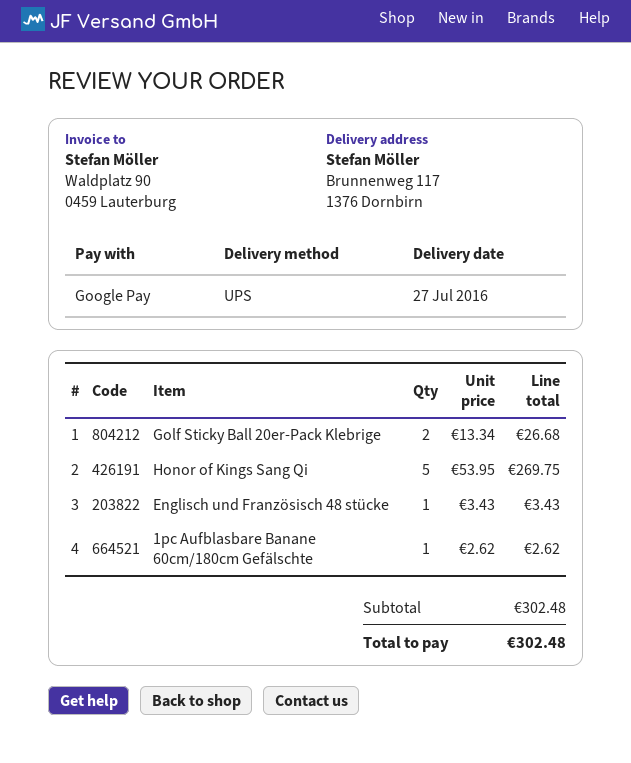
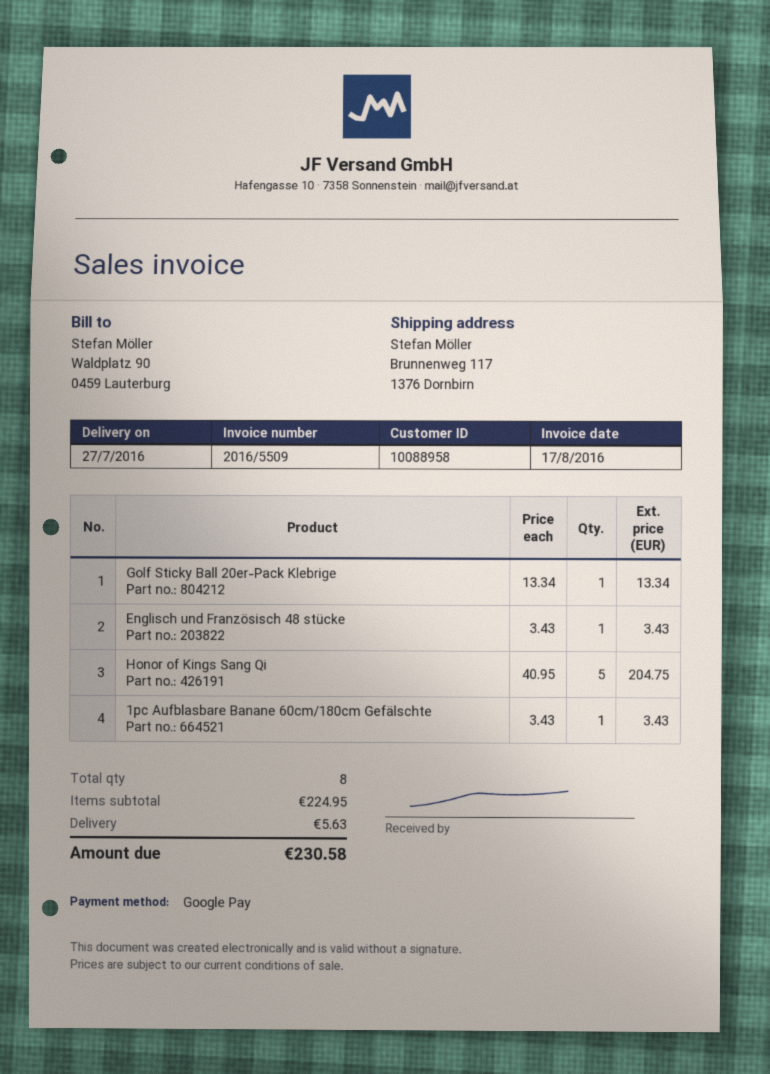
Golf Sticky Ball 20er-Pack Klebrige: 2 x 13.34 = 26.68 -> 1 x 13.34 = 13.34
Honor of Kings Sang Qi: 5 x 53.95 = 269.75 -> 5 x 40.95 = 204.75
1pc Aufblasbare Banane 60cm/180cm Gefälschte: 1 x 2.62 = 2.62 -> 1 x 3.43 = 3.43
subtotal: 302.48 -> 224.95
shipping: none -> 5.63
total: 302.48 -> 230.58

